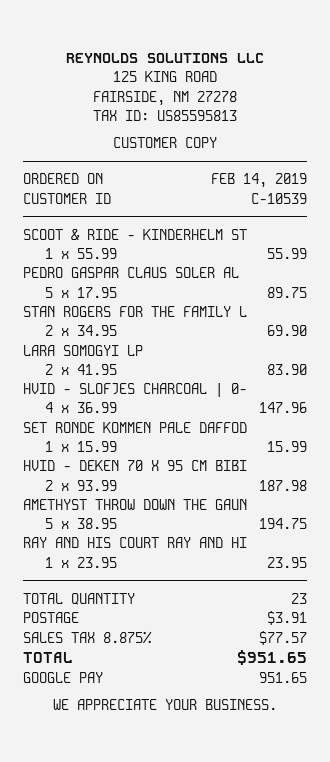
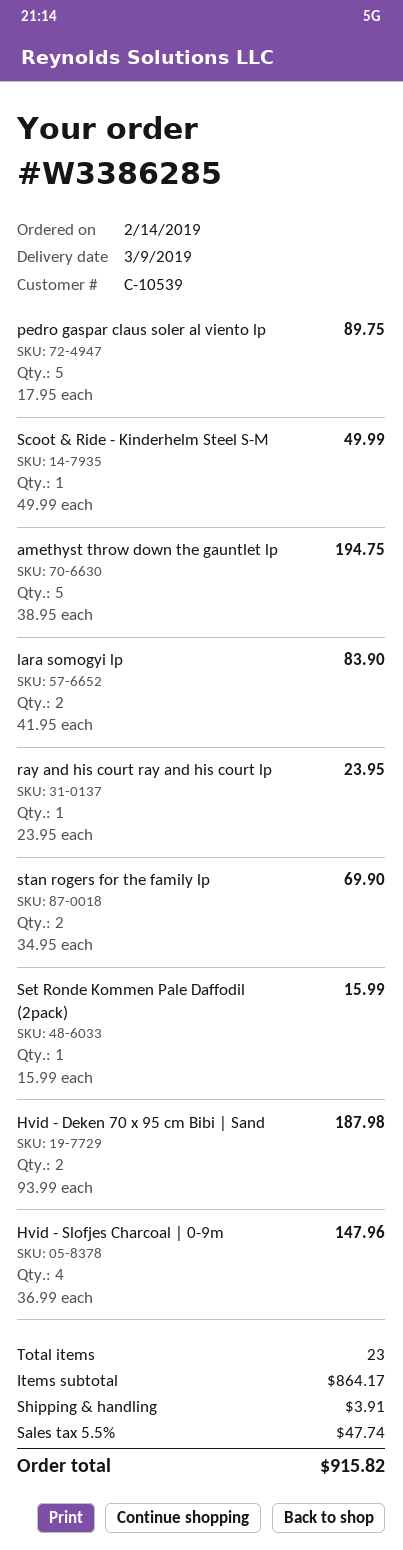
SCOOT & RIDE - KINDERHELM ST: 1 x 55.99 = 55.99 -> 1 x 49.99 = 49.99
tax: 8.875% = 77.57 -> 5.5% = 47.74
total: 951.65 -> 915.82

